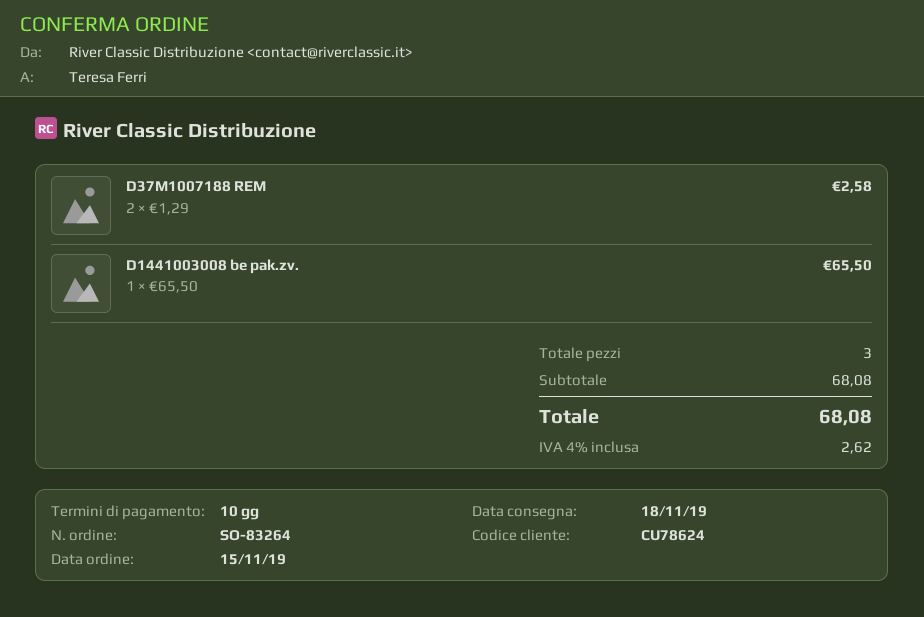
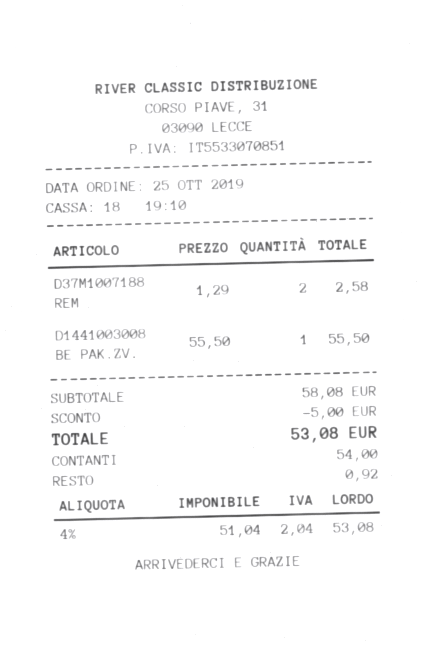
order date: 2019-11-15 -> 2019-10-25
D1441003008 be pak.zv.: 1 x 65.50 = 65.50 -> 1 x 55.50 = 55.50
subtotal: 68.08 -> 58.08
discount: none -> 5.00
tax: 4% = 2.62 -> 4% = 2.04
total: 68.08 -> 53.08

